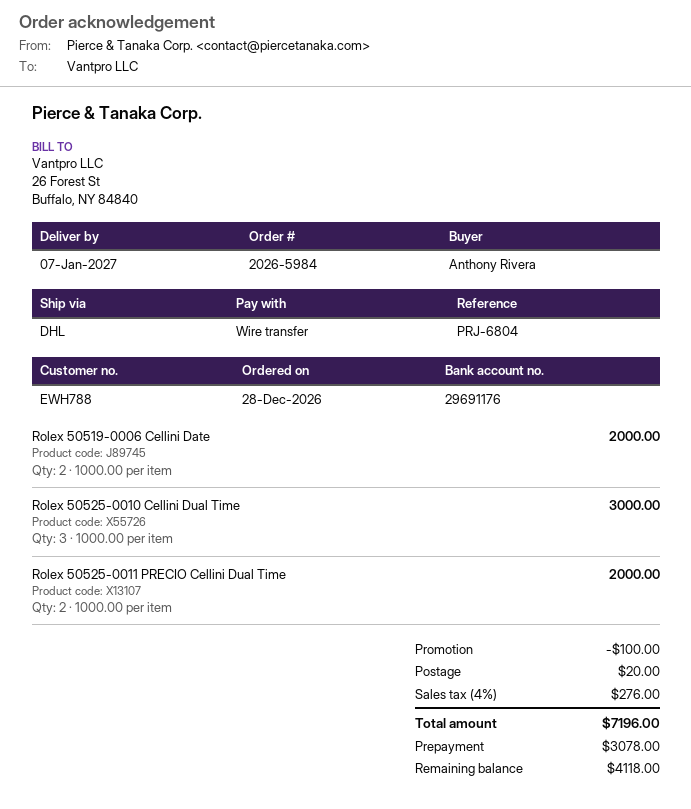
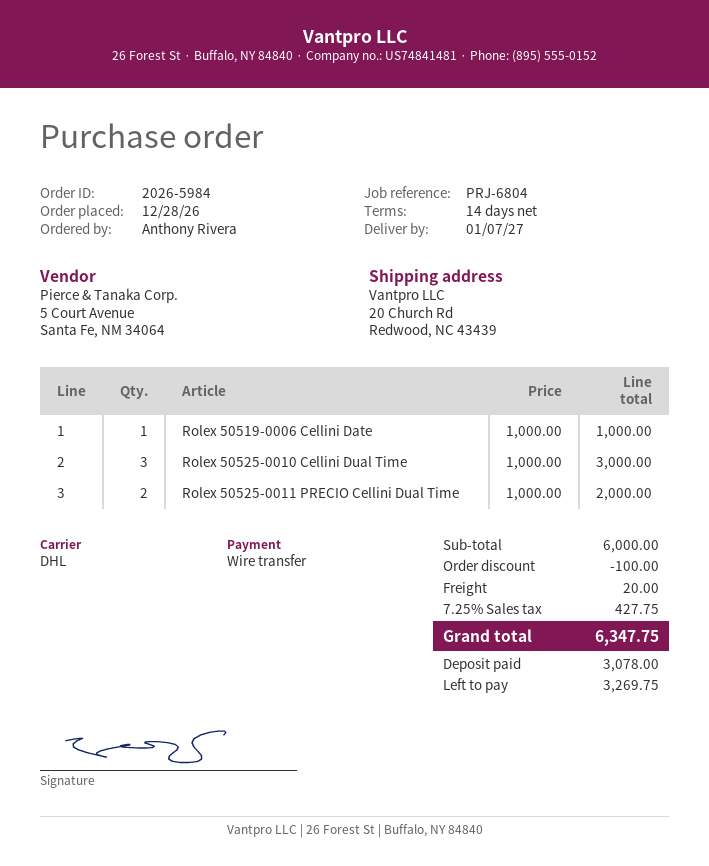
Rolex 50519-0006 Cellini Date: 2 x 1000.00 = 2000.00 -> 1 x 1000.00 = 1000.00
tax: 4% = 276.00 -> 7.25% = 427.75
total: 7196.00 -> 6347.75
balance: 4118.00 -> 3269.75

